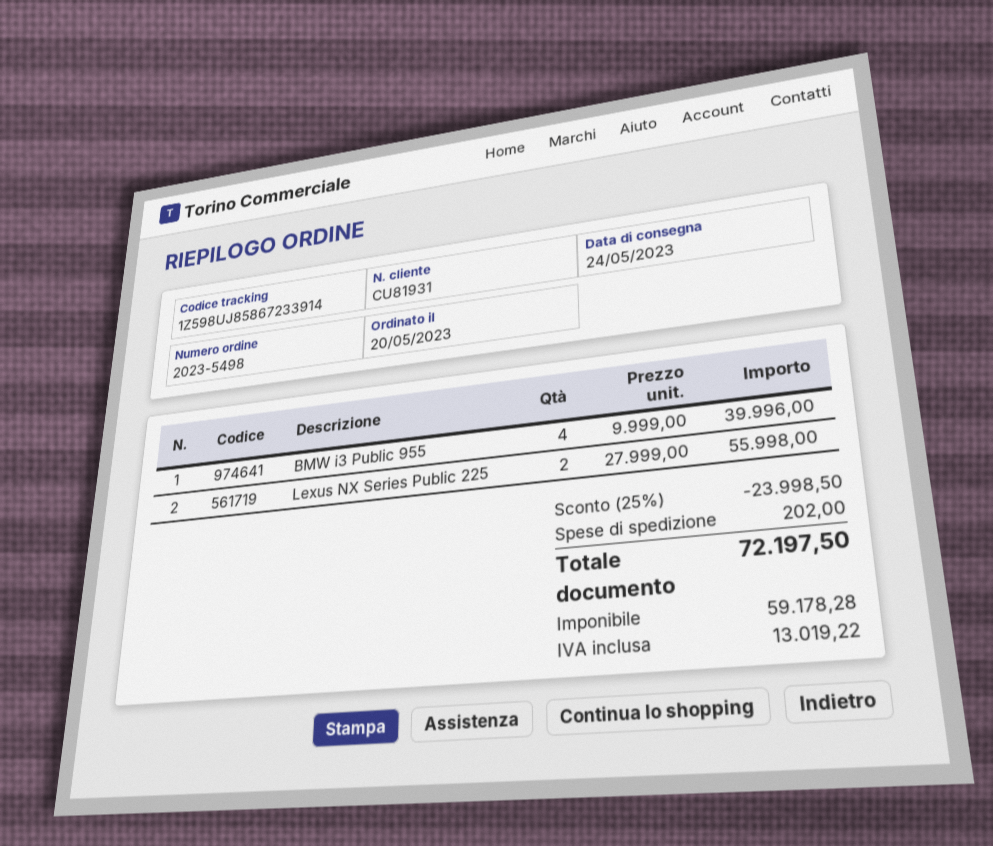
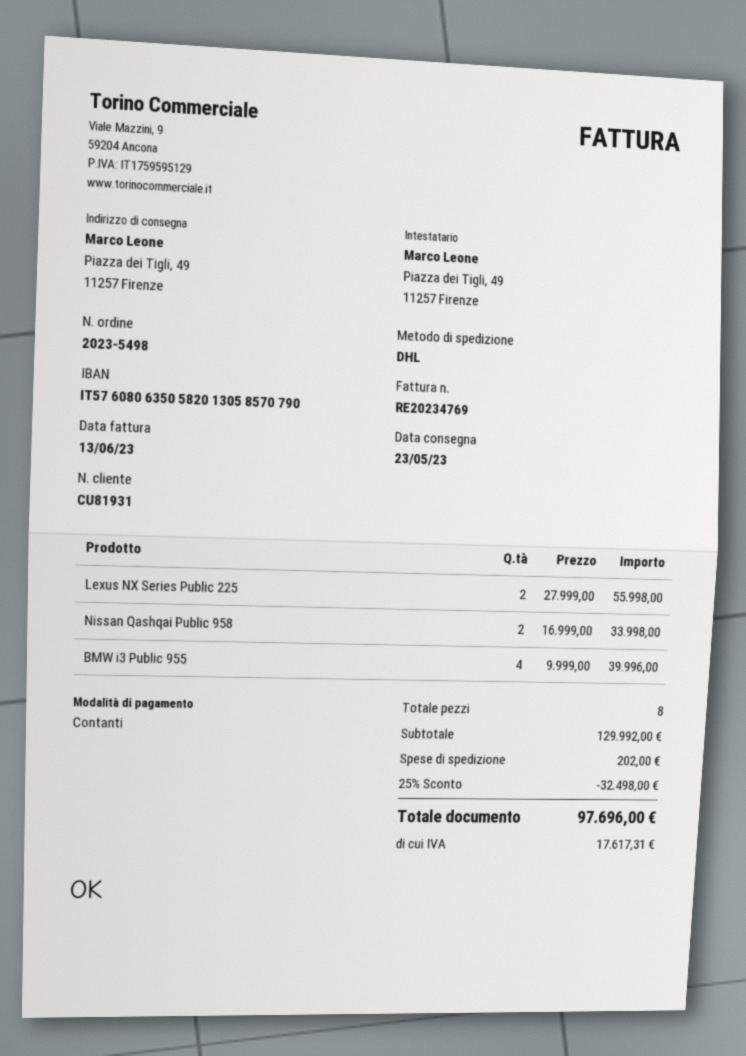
delivery date: 2023-05-24 -> 2023-05-23
Nissan Qashqai Public 958: none -> 2 x 16999.00 = 33998.00
discount: 25% = 23998.50 -> 25% = 32498.00
tax: 13019.22 -> 17617.31
total: 72197.50 -> 97696.00

